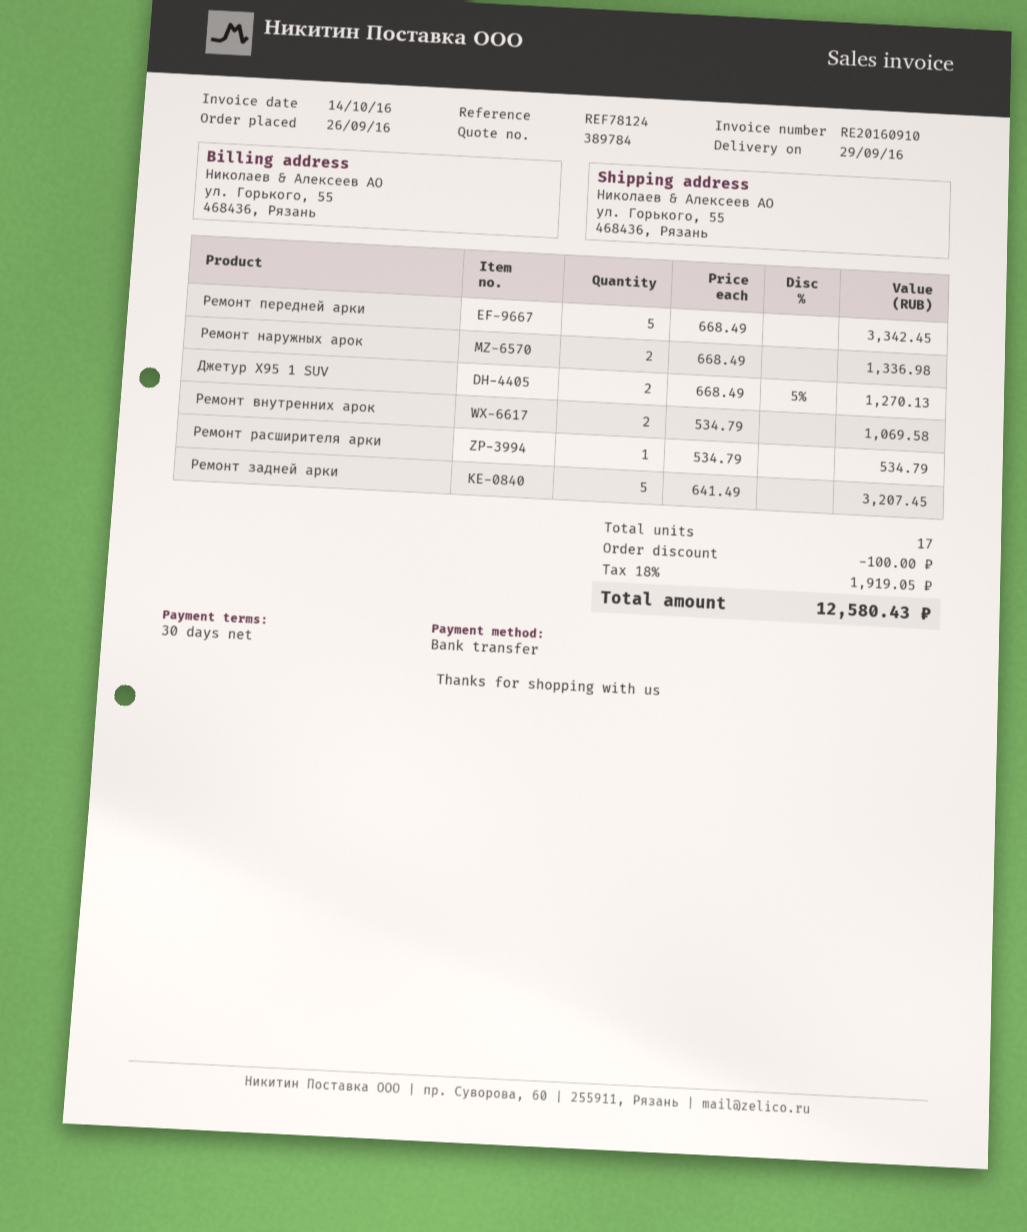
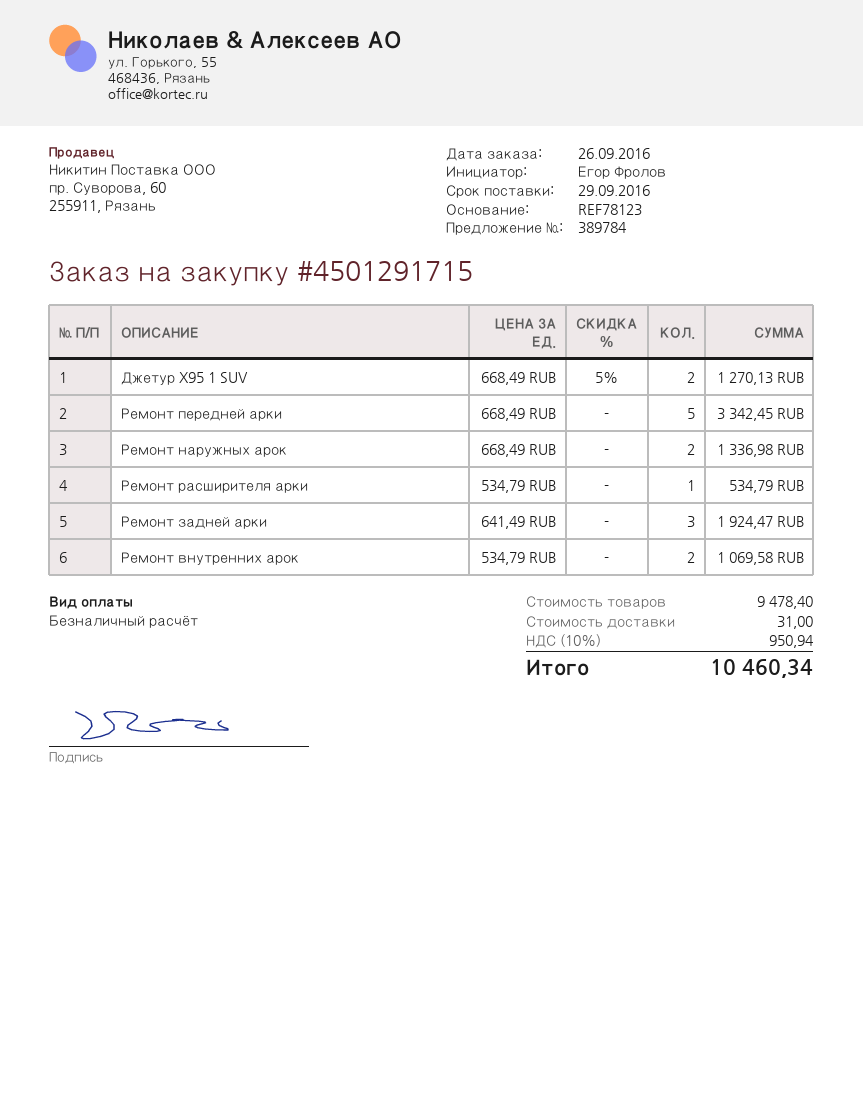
reference: REF78124 -> REF78123
Ремонт задней арки: 5 x 641.49 = 3207.45 -> 3 x 641.49 = 1924.47
discount: 100.00 -> none
shipping: none -> 31.00
tax: 18% = 1919.05 -> 10% = 950.94
total: 12580.43 -> 10460.34

